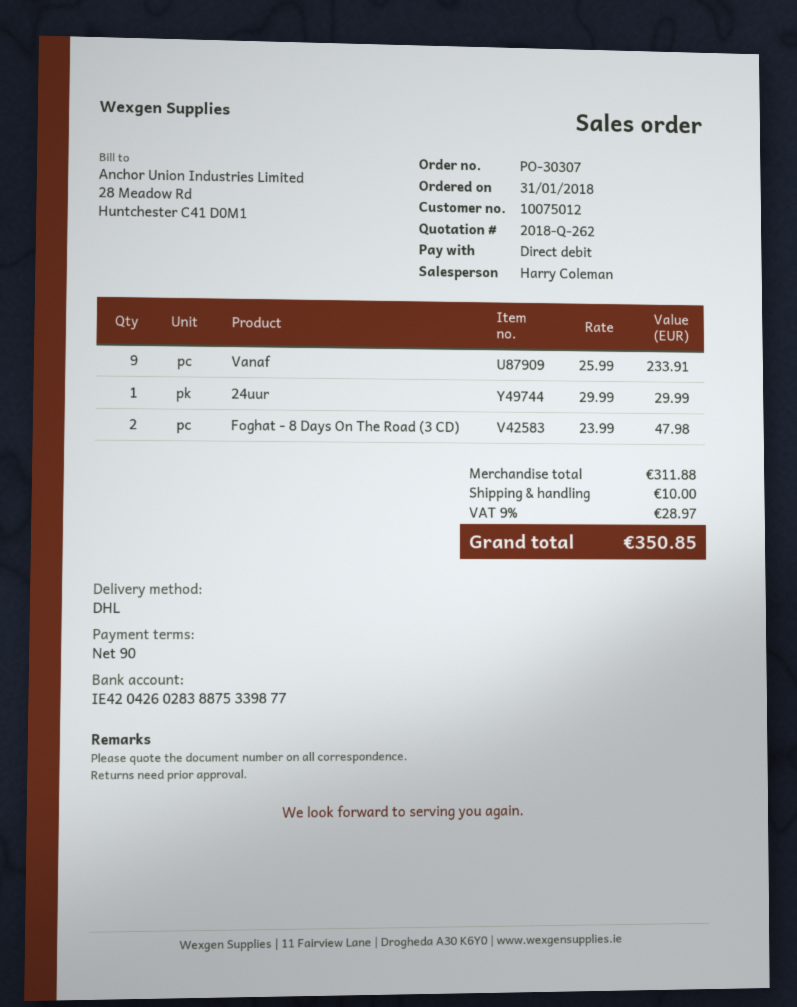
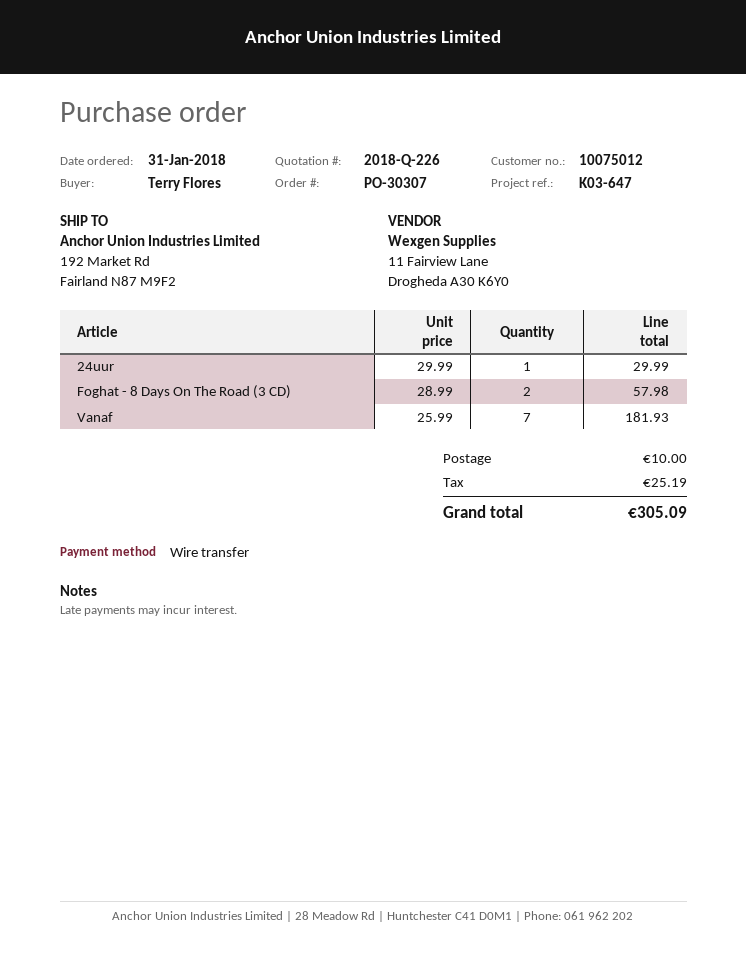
quote number: 2018-Q-262 -> 2018-Q-226
payment method: direct debit -> bank transfer
Vanaf: 9 x 25.99 = 233.91 -> 7 x 25.99 = 181.93
Foghat - 8 Days On The Road (3 CD): 2 x 23.99 = 47.98 -> 2 x 28.99 = 57.98
tax: 28.97 -> 25.19
total: 350.85 -> 305.09

